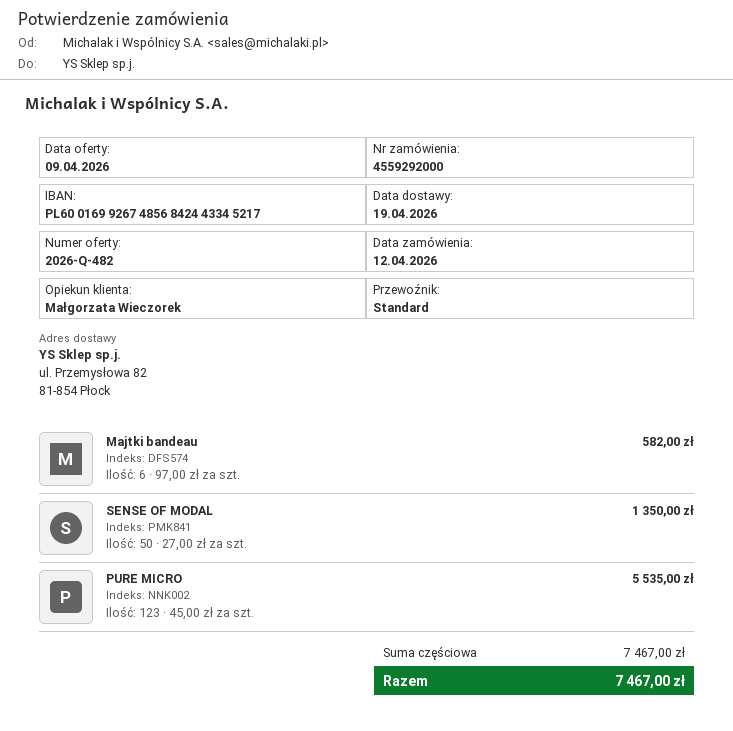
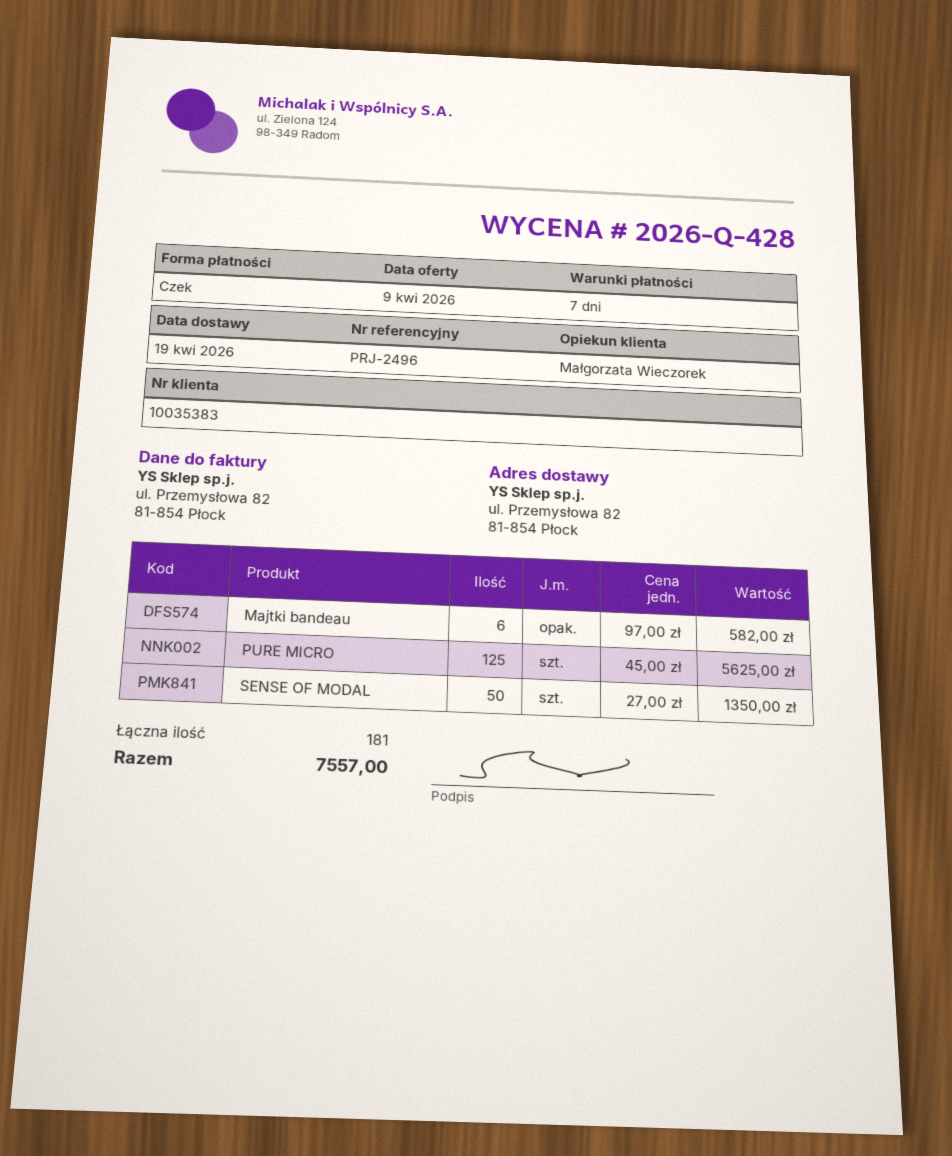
quote number: 2026-Q-482 -> 2026-Q-428
PURE MICRO: 123 x 45.00 = 5535.00 -> 125 x 45.00 = 5625.00
total: 7467.00 -> 7557.00

